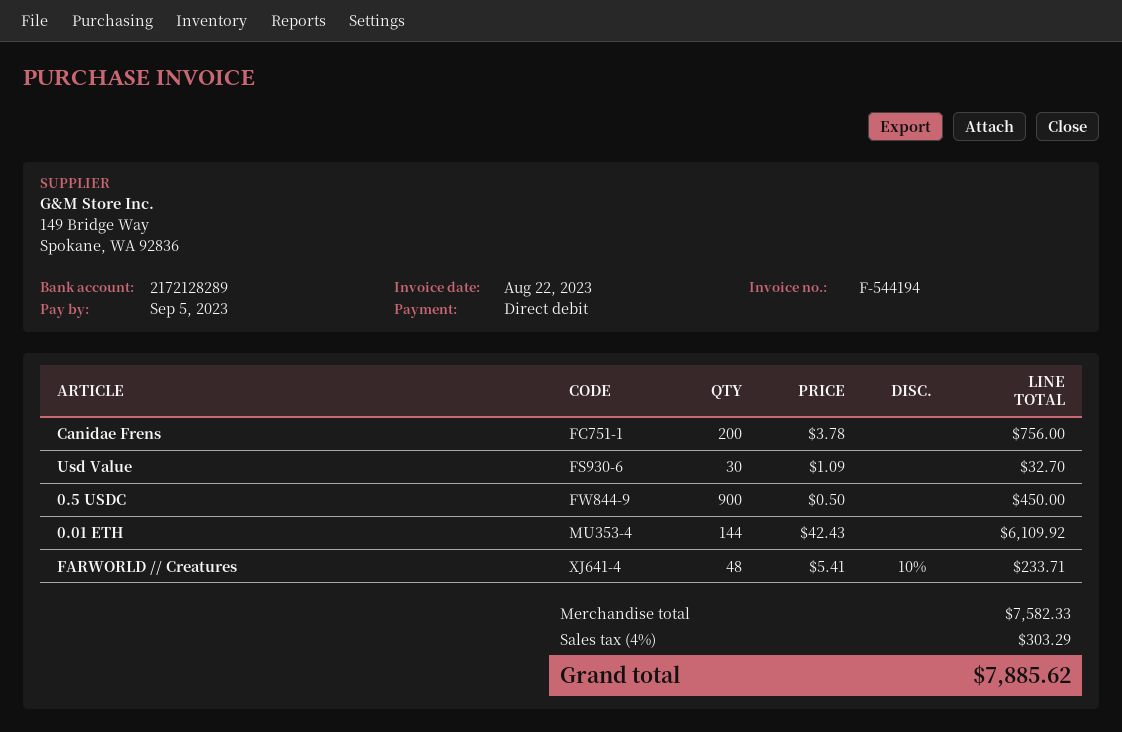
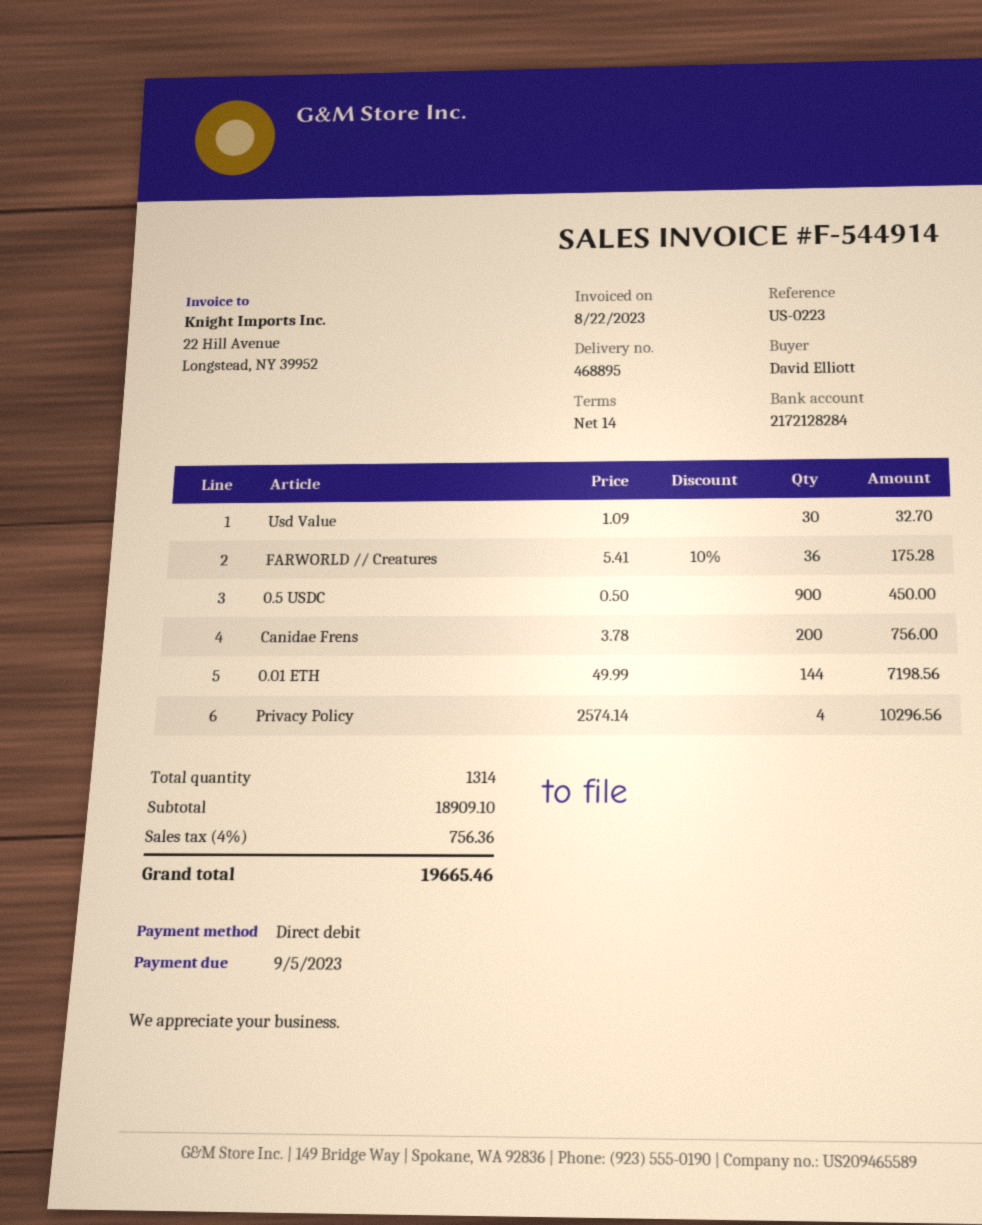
invoice number: F-544194 -> F-544914
bank account: 2172128289 -> 2172128284
0.01 ETH: 144 x 42.43 = 6109.92 -> 144 x 49.99 = 7198.56
FARWORLD // Creatures: 48 x 5.41 - 10% = 233.71 -> 36 x 5.41 - 10% = 175.28
Privacy Policy: none -> 4 x 2574.14 = 10296.56
subtotal: 7582.33 -> 18909.10
tax: 4% = 303.29 -> 4% = 756.36
total: 7885.62 -> 19665.46

